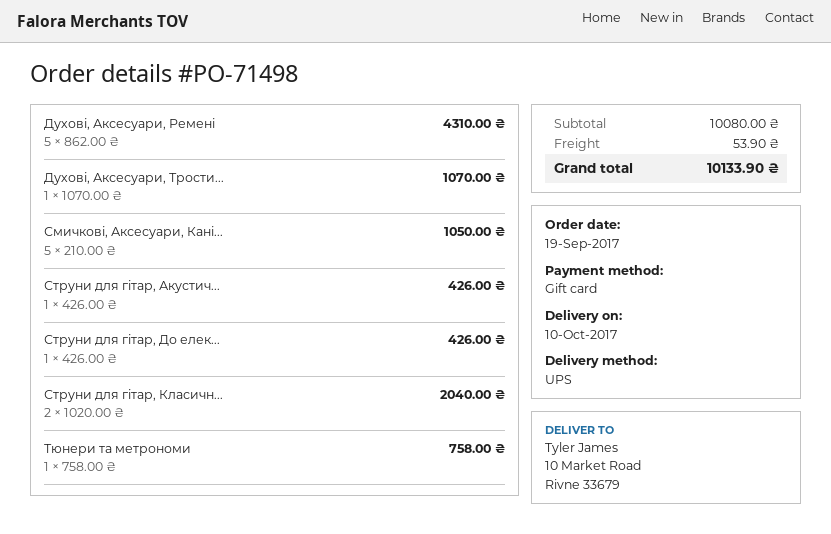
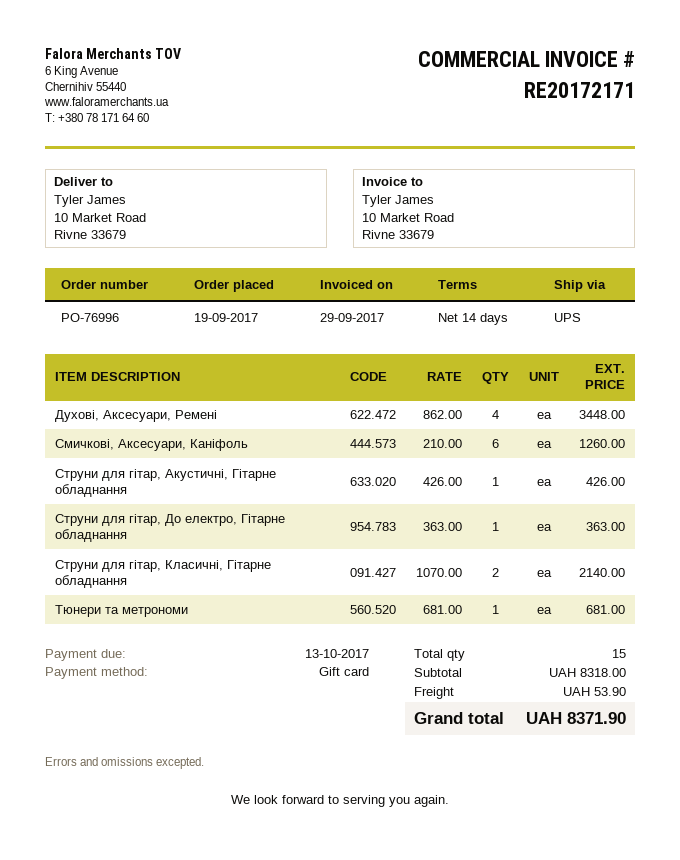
order number: PO-71498 -> PO-76996
Духові, Аксесуари, Ремені: 5 x 862.00 = 4310.00 -> 4 x 862.00 = 3448.00
Духові, Аксесуари, Трости...: 1 x 1070.00 = 1070.00 -> none
Смичкові, Аксесуари, Кані...: 5 x 210.00 = 1050.00 -> 6 x 210.00 = 1260.00
Струни для гітар, До елек...: 1 x 426.00 = 426.00 -> 1 x 363.00 = 363.00
Струни для гітар, Класичн...: 2 x 1020.00 = 2040.00 -> 2 x 1070.00 = 2140.00
Тюнери та метрономи: 1 x 758.00 = 758.00 -> 1 x 681.00 = 681.00
subtotal: 10080.00 -> 8318.00
total: 10133.90 -> 8371.90

